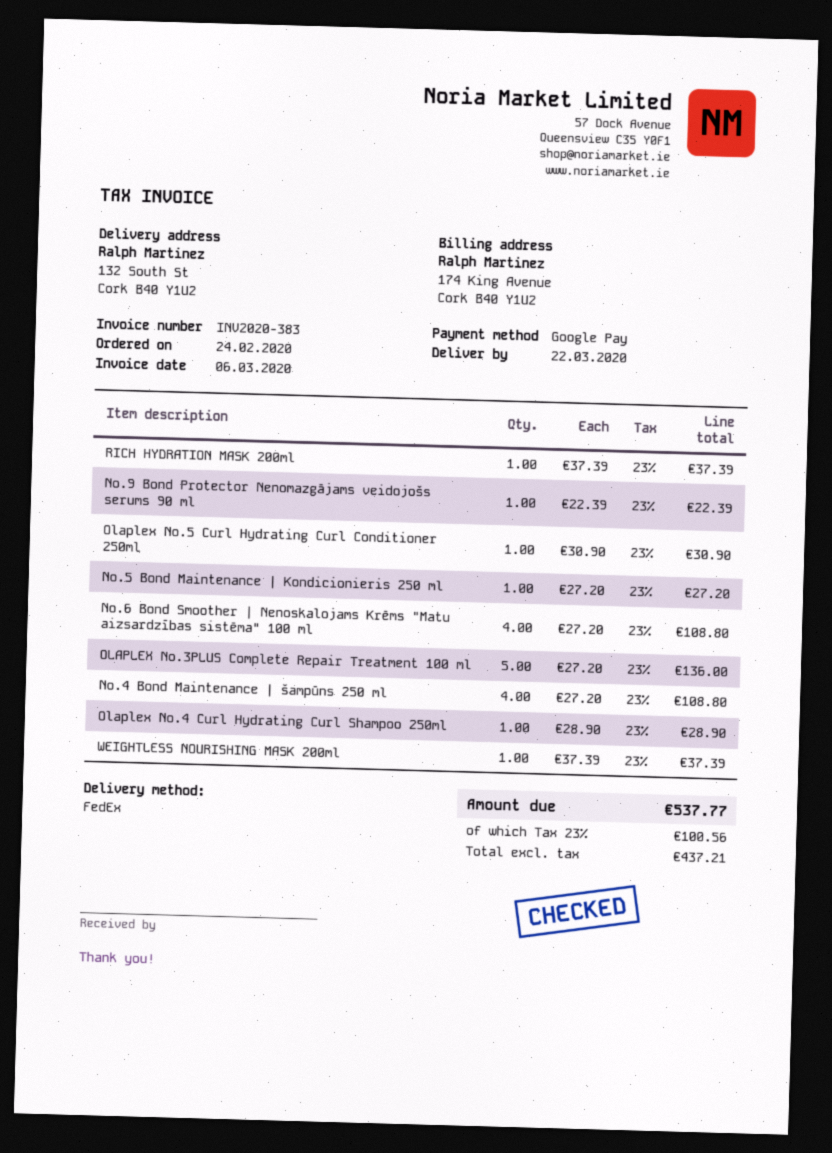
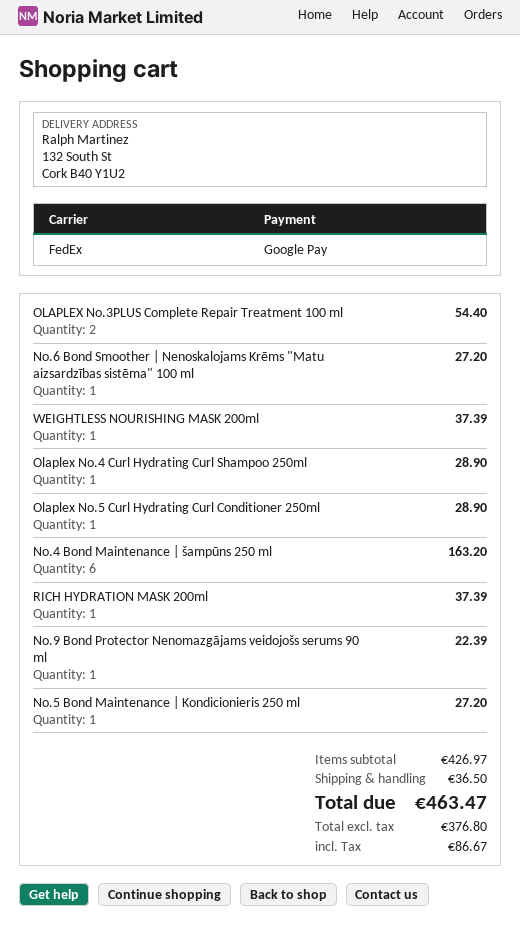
Olaplex No.5 Curl Hydrating Curl Conditioner 250ml: 1 for 30.90 -> 1 for 28.90
No.6 Bond Smoother | Nenoskalojams Krēms "Matu aizsardzības sistēma" 100 ml: 4 for 108.80 -> 1 for 27.20
OLAPLEX No.3PLUS Complete Repair Treatment 100 ml: 5 for 136.00 -> 2 for 54.40
No.4 Bond Maintenance | šampūns 250 ml: 4 for 108.80 -> 6 for 163.20
shipping: none -> 36.50
net: 437.21 -> 376.80
tax: 100.56 -> 86.67
total: 537.77 -> 463.47

